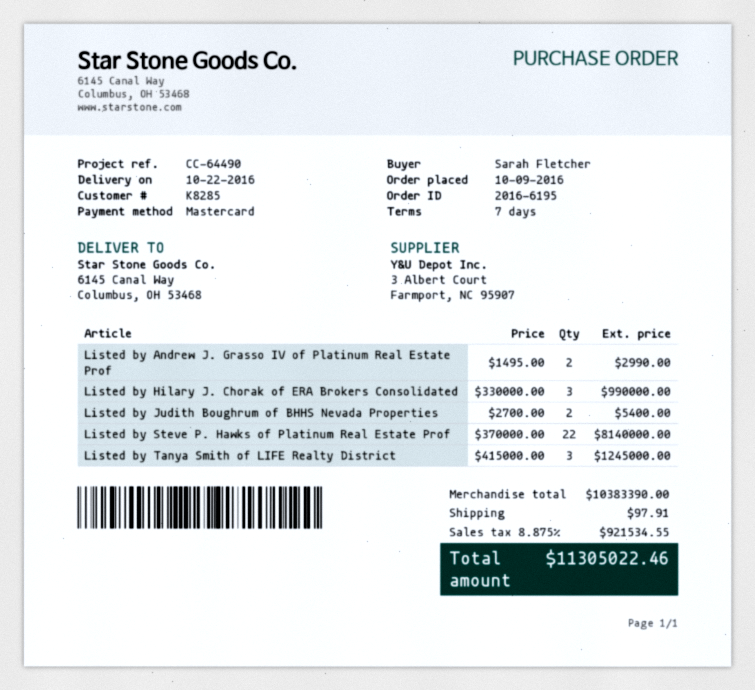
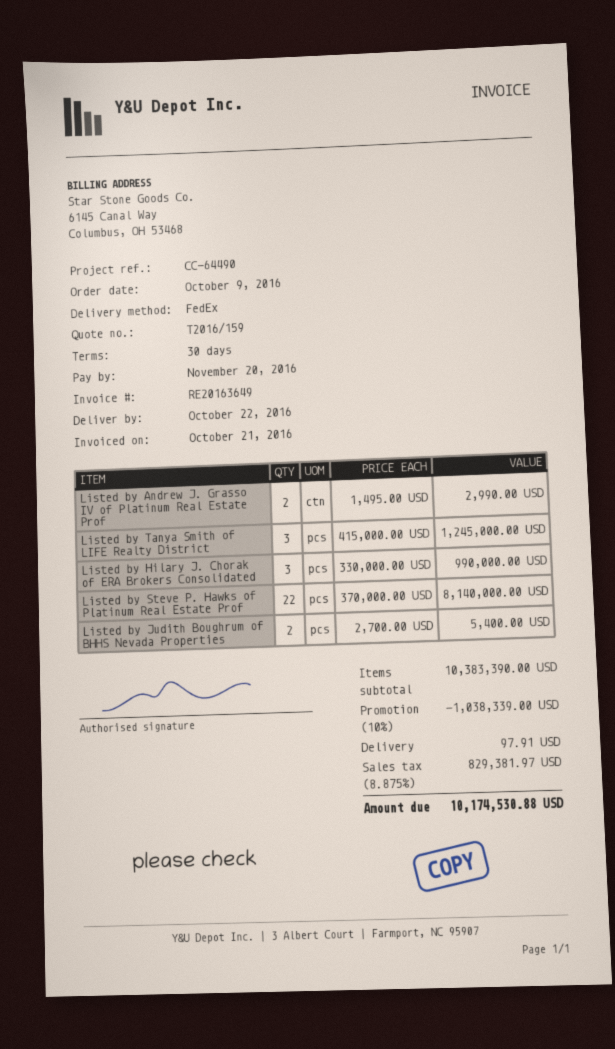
payment terms: 7 days -> 30 days
discount: none -> 10% = 1038339.00
tax: 8.875% = 921534.55 -> 8.875% = 829381.97
total: 11305022.46 -> 10174530.88

